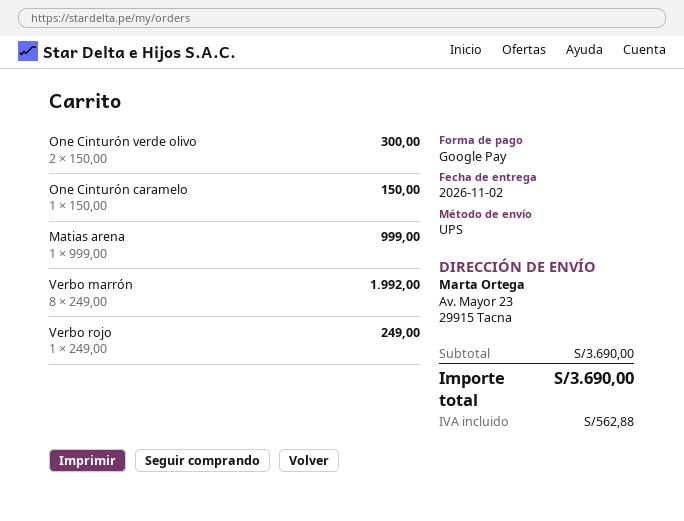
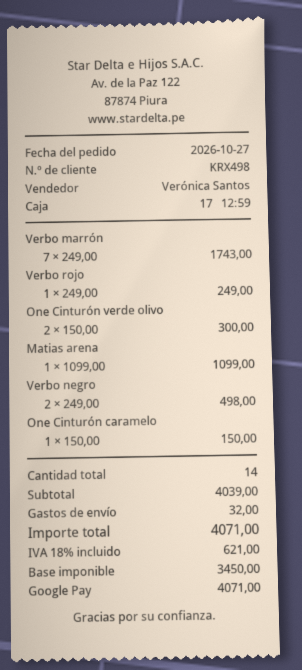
Matias arena: 1 x 999.00 = 999.00 -> 1 x 1099.00 = 1099.00
Verbo marrón: 8 x 249.00 = 1992.00 -> 7 x 249.00 = 1743.00
Verbo negro: none -> 2 x 249.00 = 498.00
subtotal: 3690.00 -> 4039.00
shipping: none -> 32.00
tax: 562.88 -> 621.00
total: 3690.00 -> 4071.00

